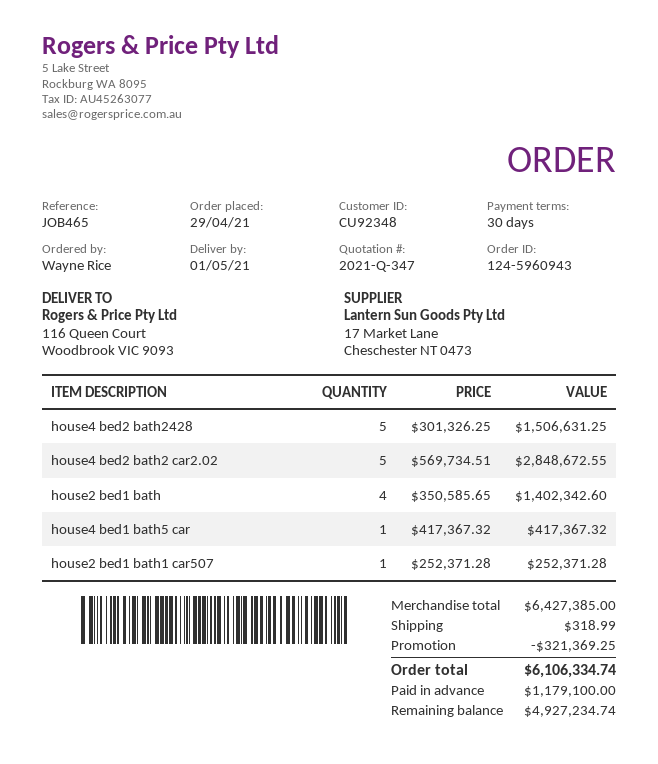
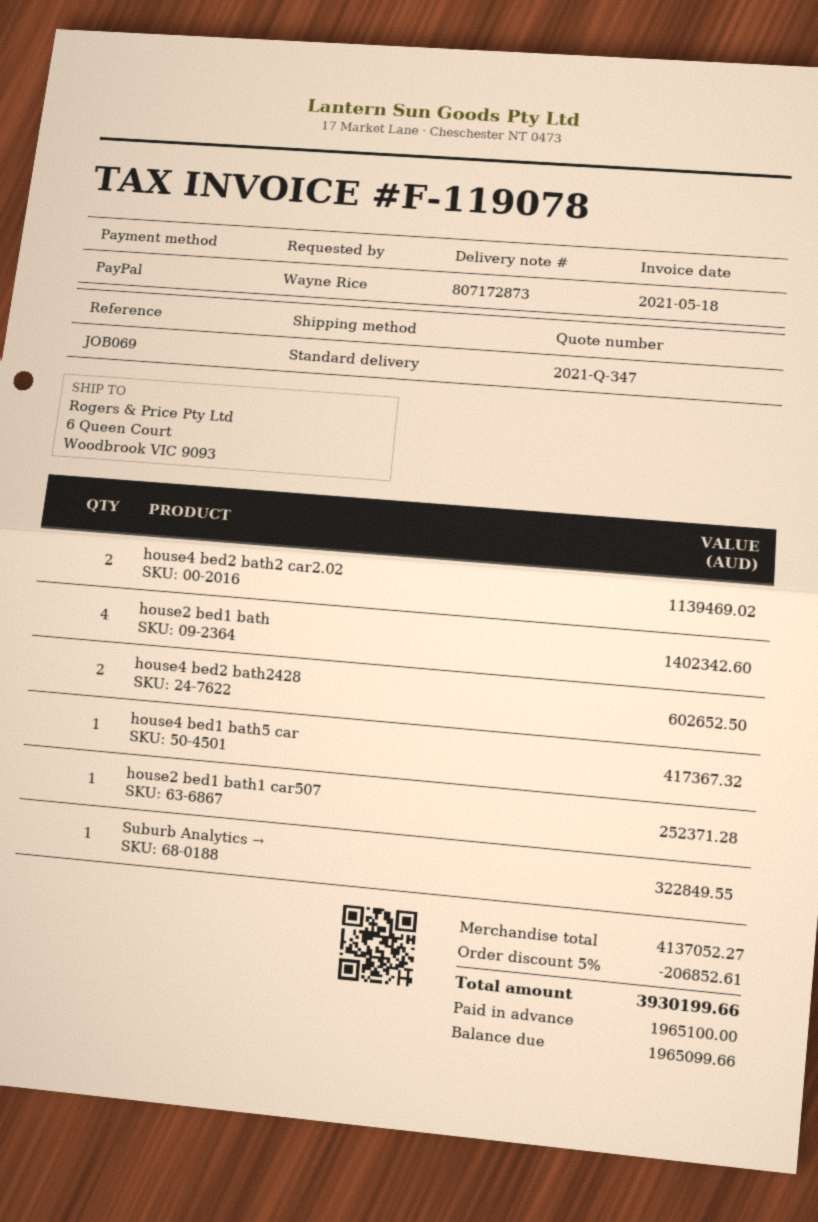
reference: JOB465 -> JOB069
ship to: 116 Queen Court, Woodbrook VIC 9093 -> 6 Queen Court, Woodbrook VIC 9093
house4 bed2 bath2428: 5 for 1506631.25 -> 2 for 602652.50
house4 bed2 bath2 car2.02: 5 for 2848672.55 -> 2 for 1139469.02
Suburb Analytics →: none -> 1 for 322849.55
subtotal: 6427385.00 -> 4137052.27
discount: 321369.25 -> 206852.61
shipping: 318.99 -> none
total: 6106334.74 -> 3930199.66
deposit: 1179100.00 -> 1965100.00
balance: 4927234.74 -> 1965099.66

